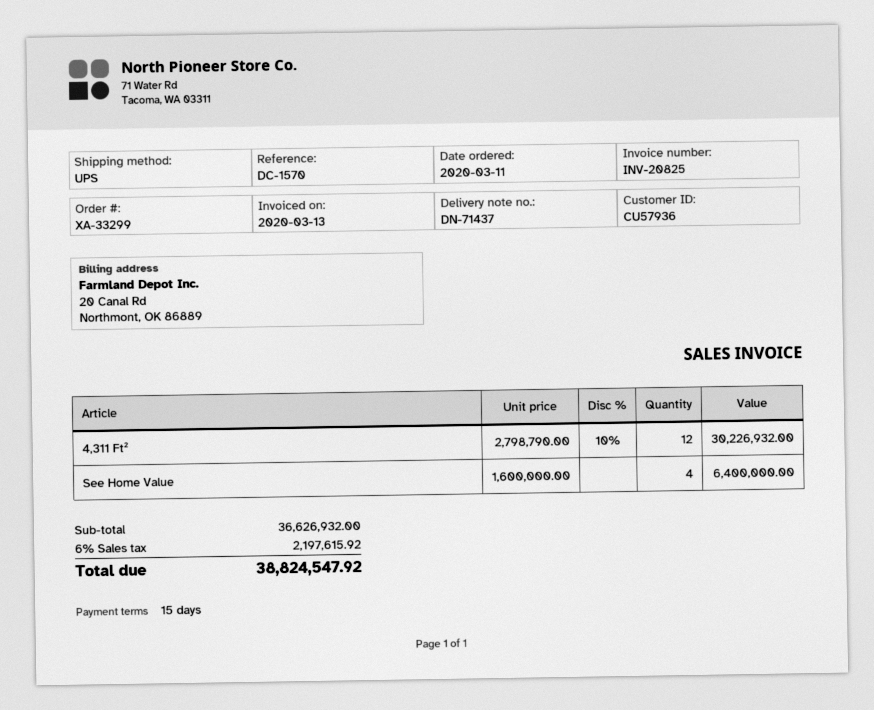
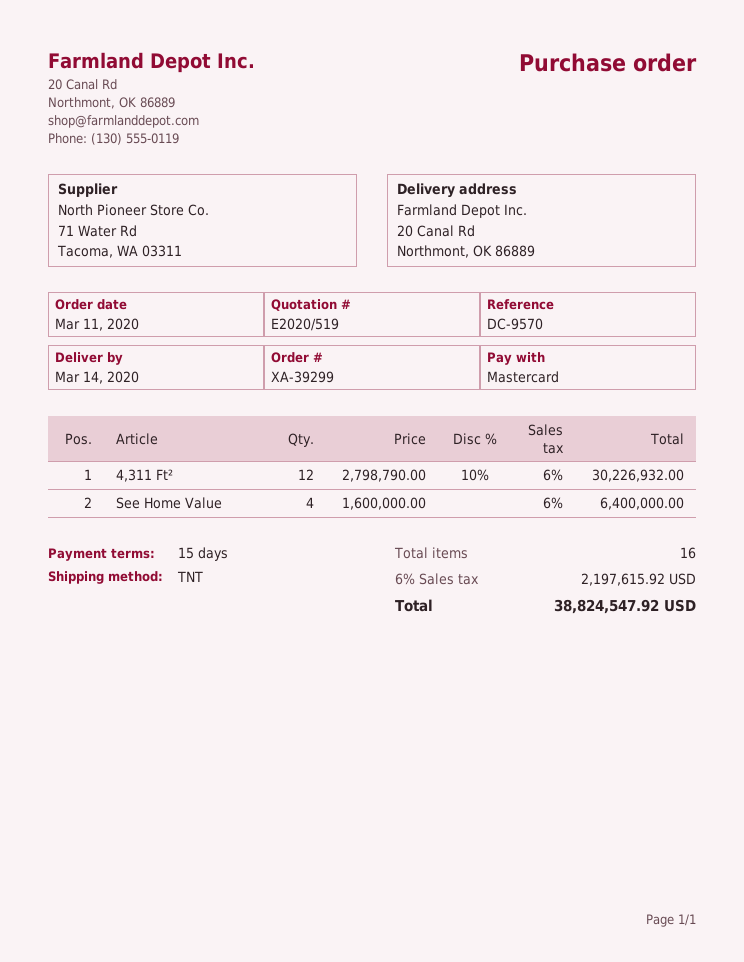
order number: XA-33299 -> XA-39299
reference: DC-1570 -> DC-9570
shipping method: UPS -> TNT

